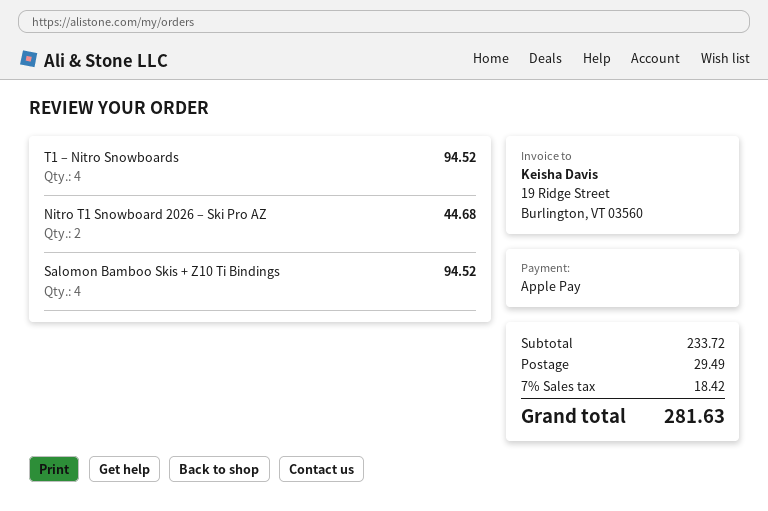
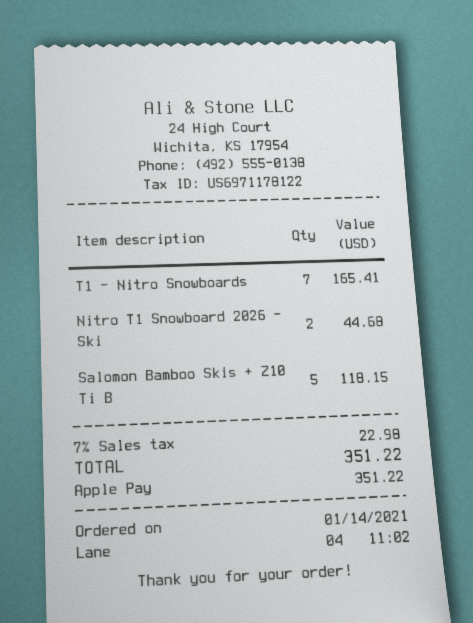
T1 – Nitro Snowboards: 4 for 94.52 -> 7 for 165.41
Salomon Bamboo Skis + Z10 Ti Bindings: 4 for 94.52 -> 5 for 118.15
shipping: 29.49 -> none
tax: 7% = 18.42 -> 7% = 22.98
total: 281.63 -> 351.22

